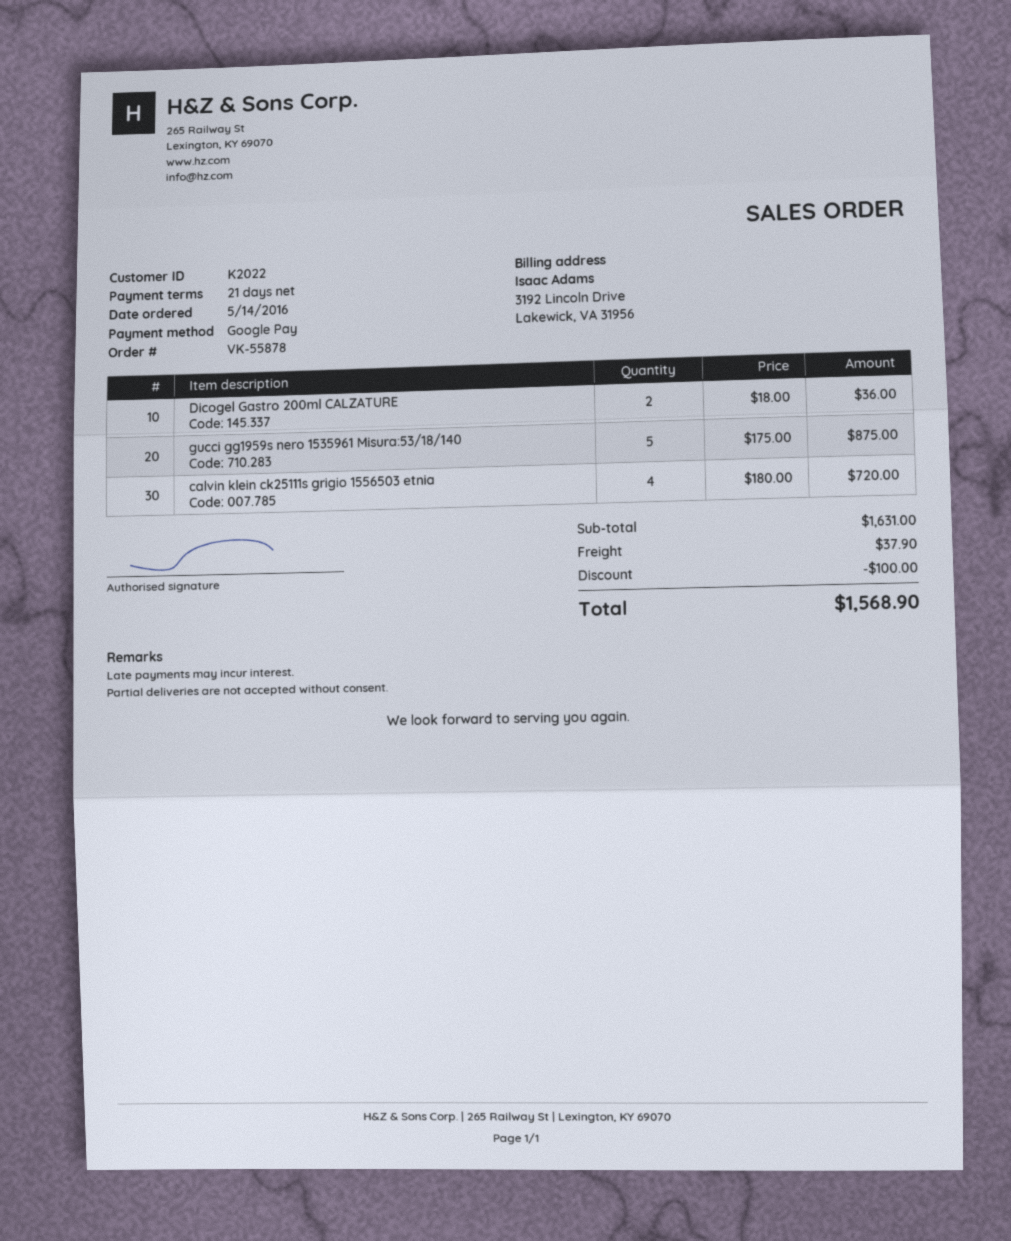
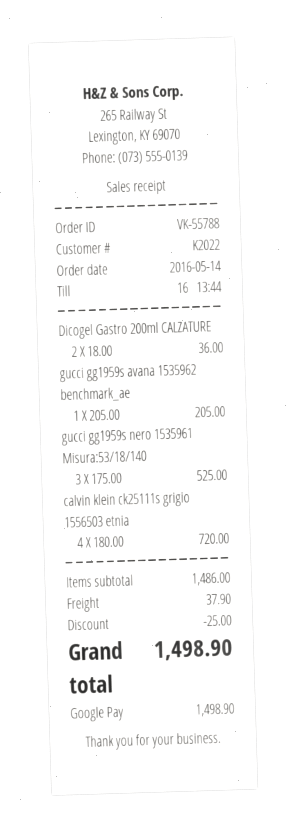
order number: VK-55878 -> VK-55788
gucci gg1959s nero 1535961 Misura:53/18/140: 5 x 175.00 = 875.00 -> 3 x 175.00 = 525.00
gucci gg1959s avana 1535962 benchmark_ae: none -> 1 x 205.00 = 205.00
subtotal: 1631.00 -> 1486.00
discount: 100.00 -> 25.00
total: 1568.90 -> 1498.90

